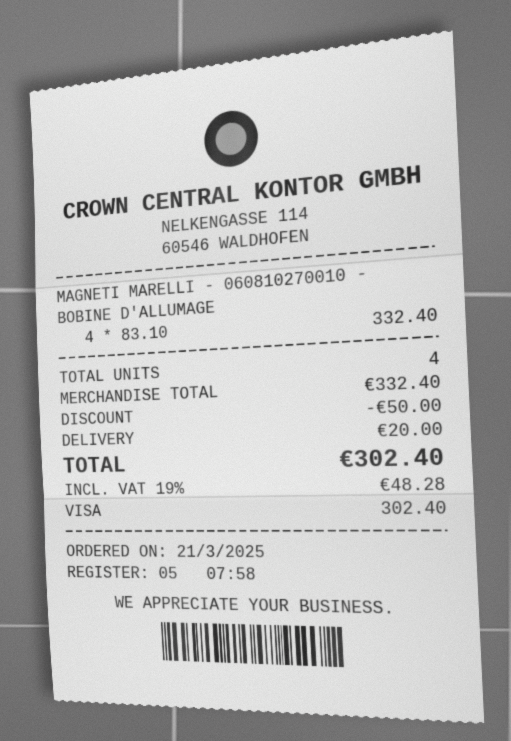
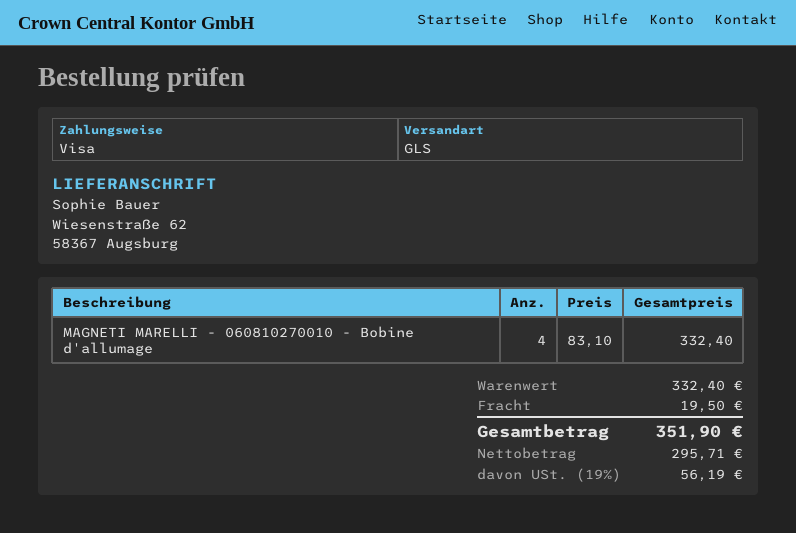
discount: 50.00 -> none
shipping: 20.00 -> 19.50
tax: 19% = 48.28 -> 19% = 56.19
total: 302.40 -> 351.90

